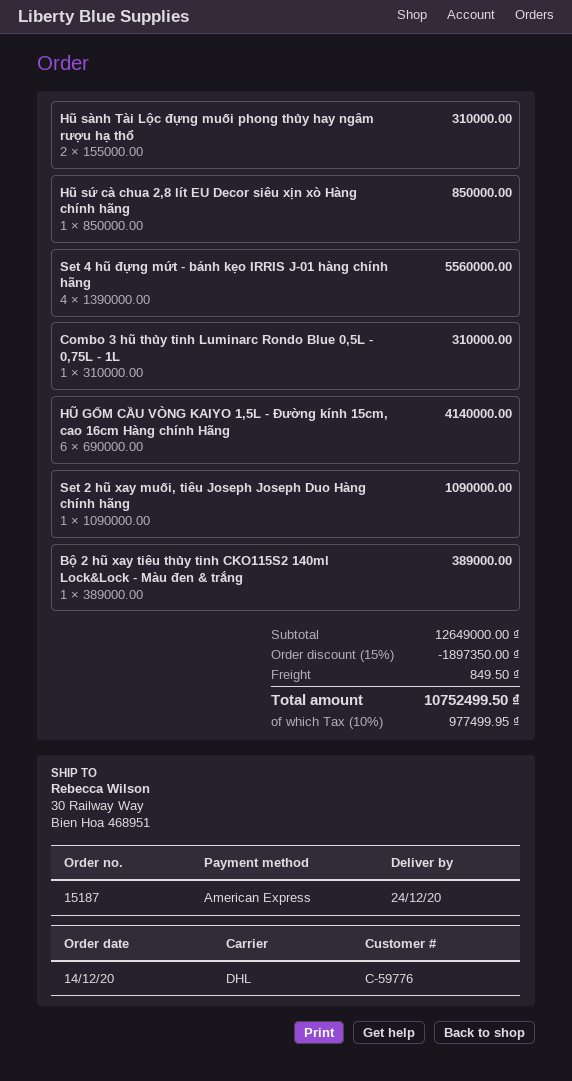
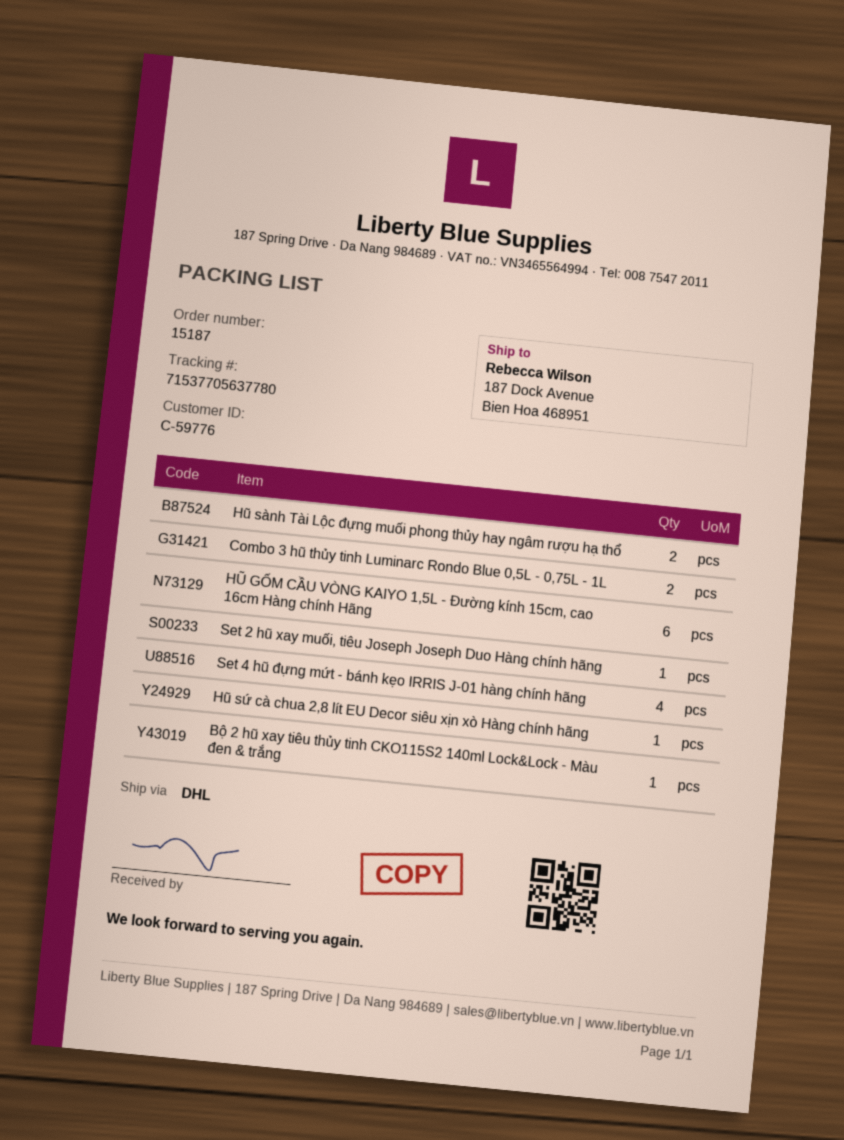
ship to: 30 Railway Way, Bien Hoa 468951 -> 187 Dock Avenue, Bien Hoa 468951
Combo 3 hũ thủy tinh Luminarc Rondo Blue 0,5L - 0,75L - 1L: 1 -> 2

